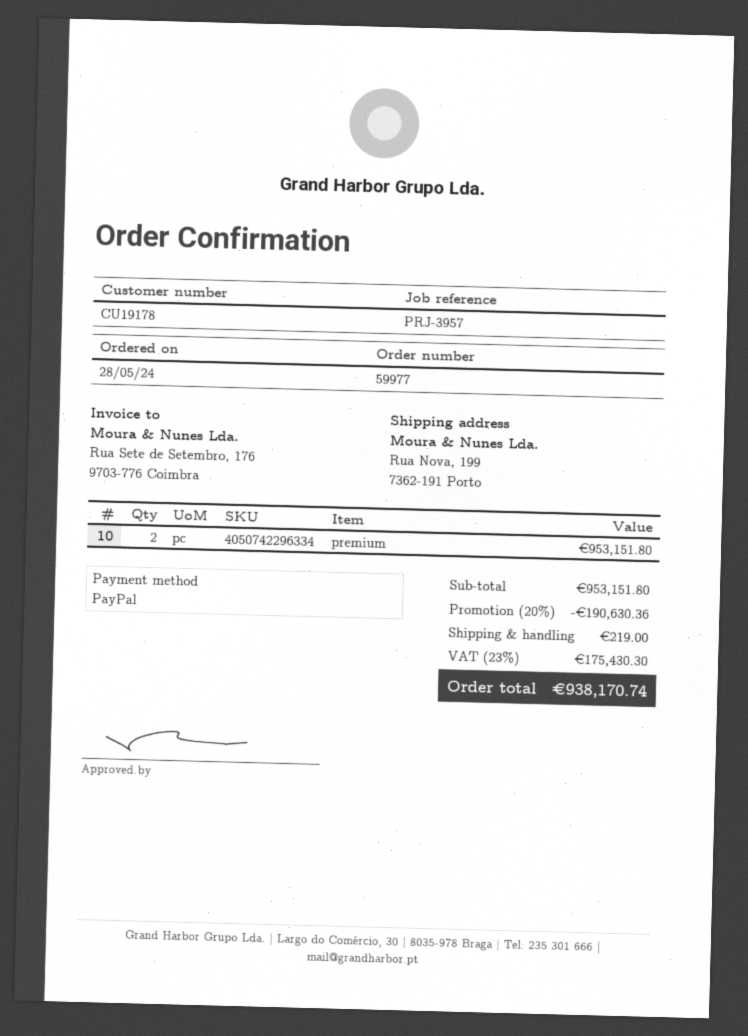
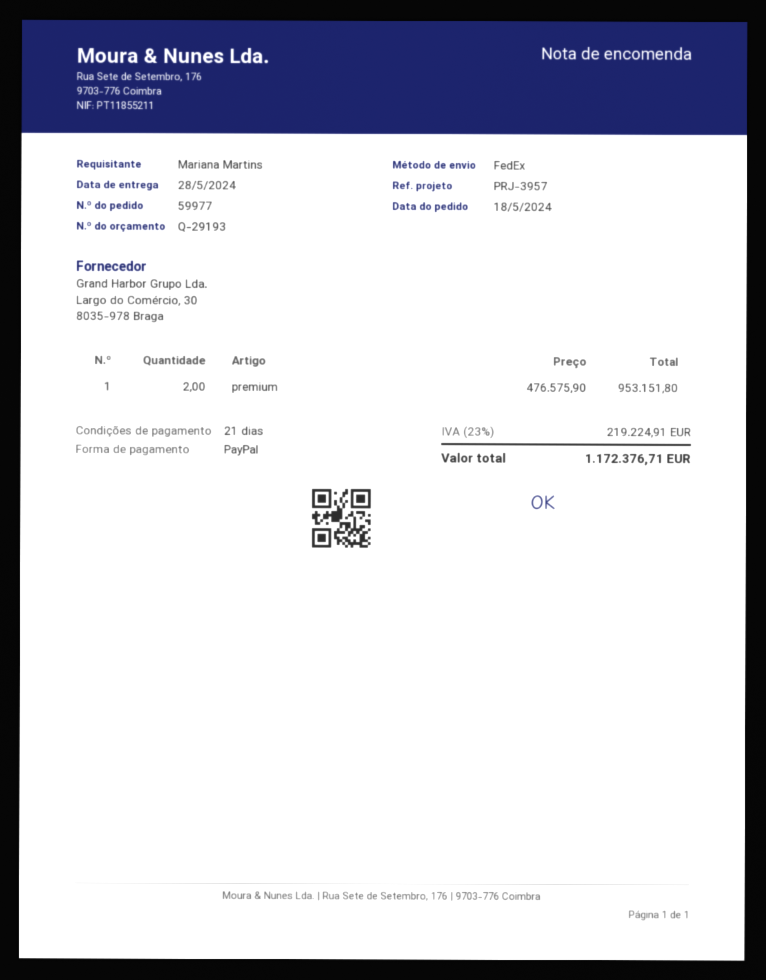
order date: 2024-05-28 -> 2024-05-18
discount: 20% = 190630.36 -> none
shipping: 219.00 -> none
tax: 23% = 175430.30 -> 23% = 219224.91
total: 938170.74 -> 1172376.71

